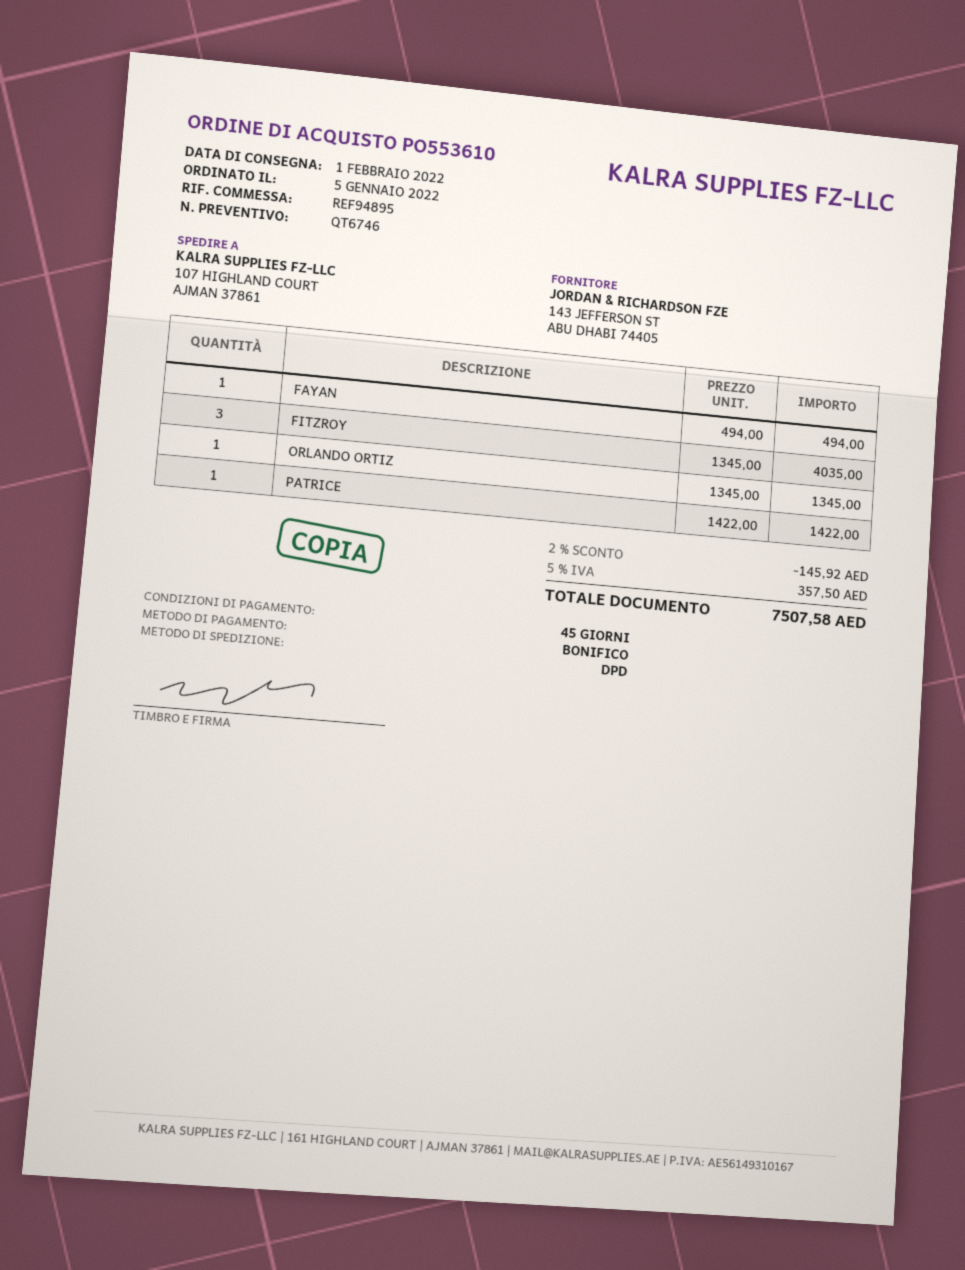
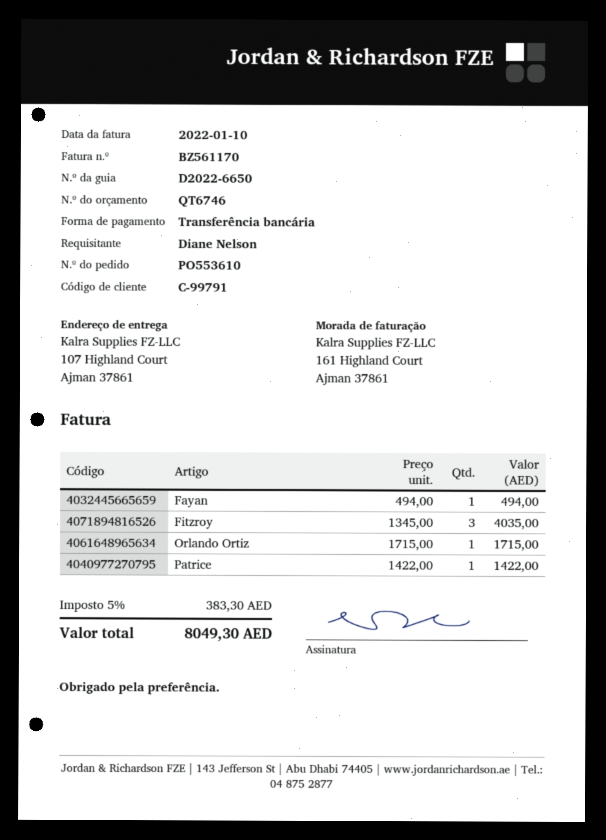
ORLANDO ORTIZ: 1 x 1345.00 = 1345.00 -> 1 x 1715.00 = 1715.00
discount: 2% = 145.92 -> none
tax: 5% = 357.50 -> 5% = 383.30
total: 7507.58 -> 8049.30

